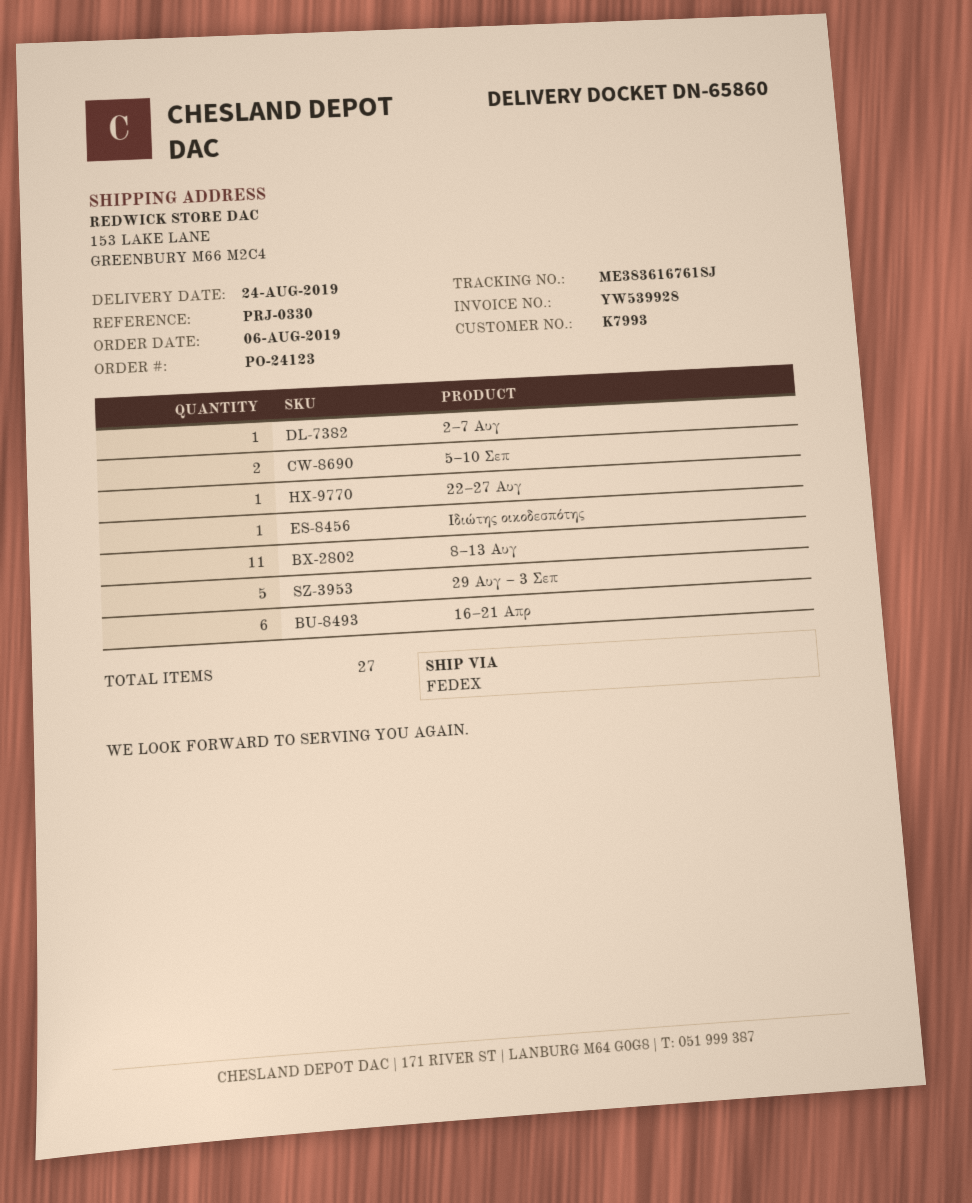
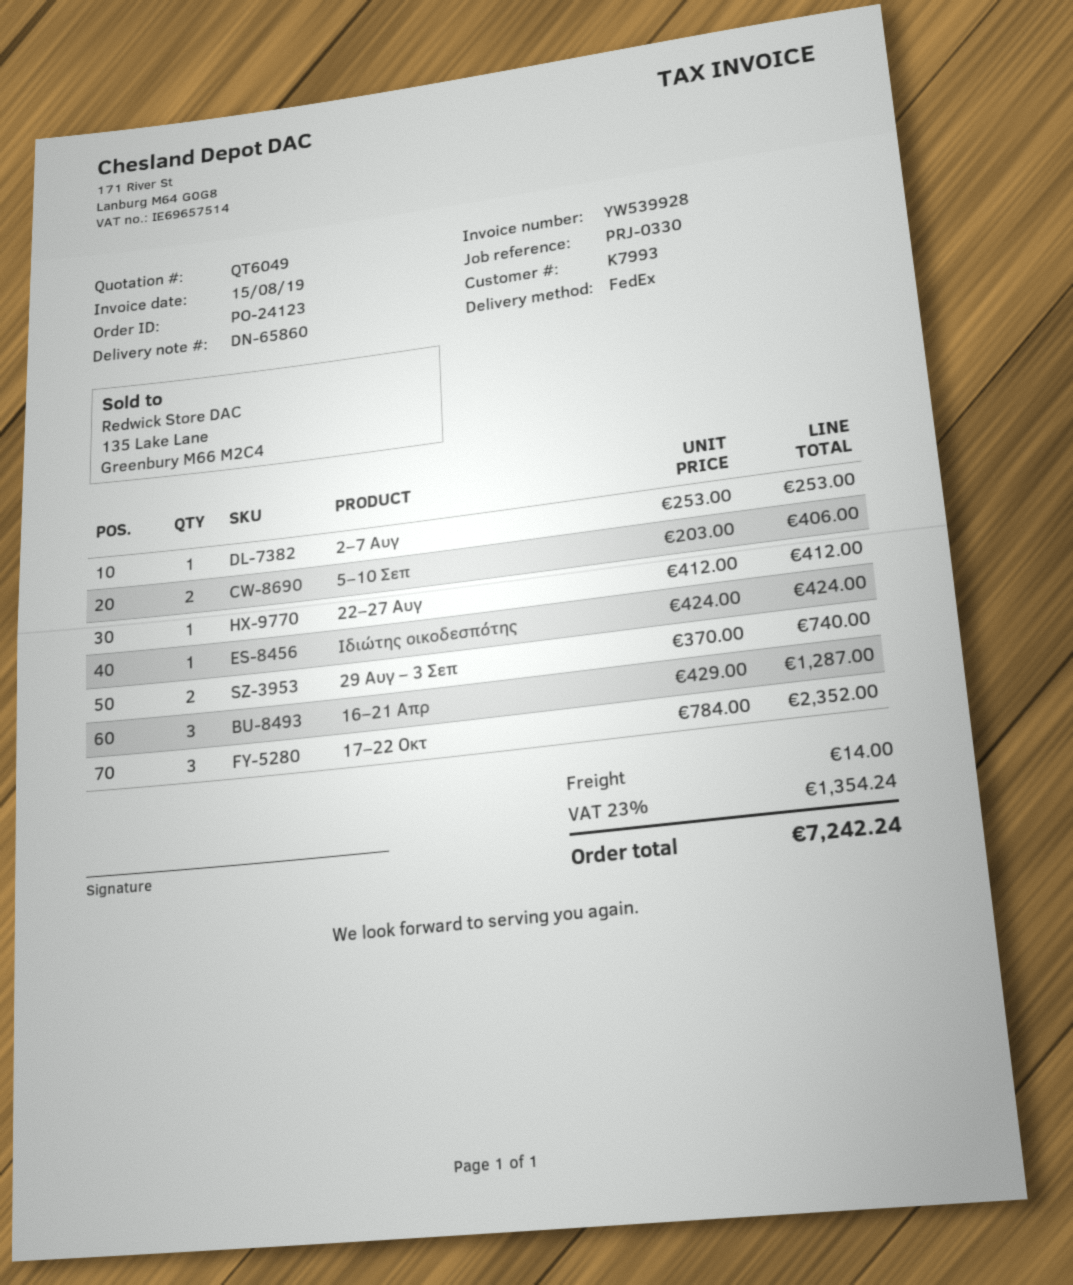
8–13 Αυγ: 11 -> none
29 Αυγ – 3 Σεπ: 5 -> 2
16–21 Απρ: 6 -> 3
17–22 Οκτ: none -> 3

